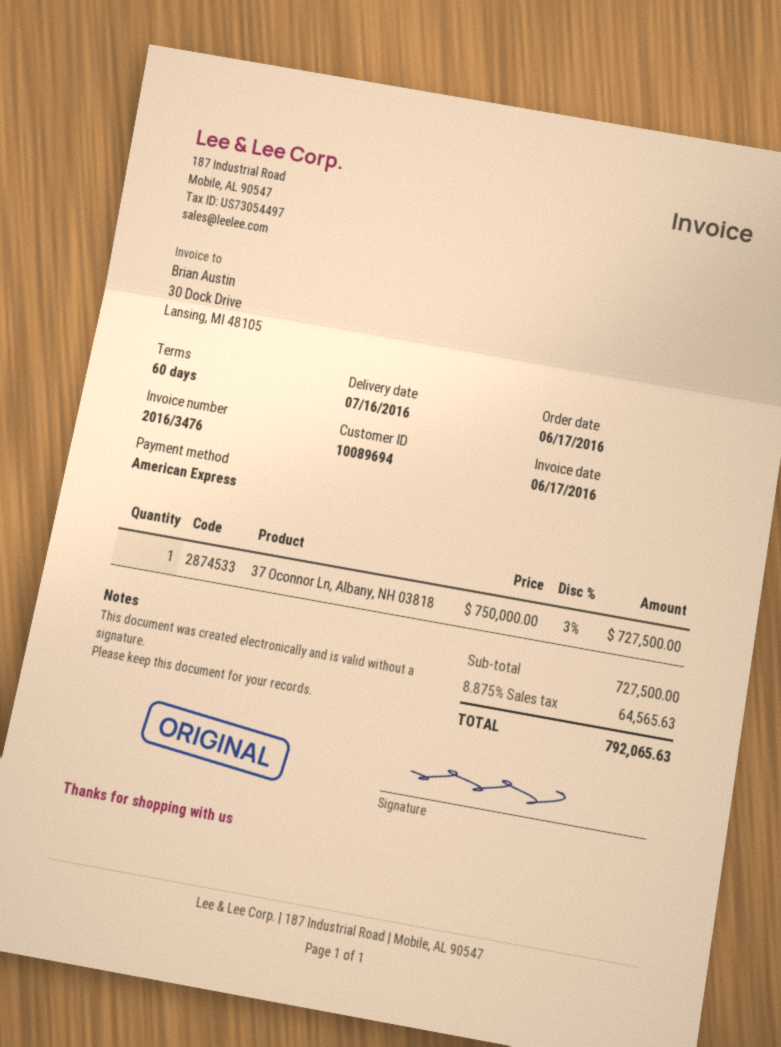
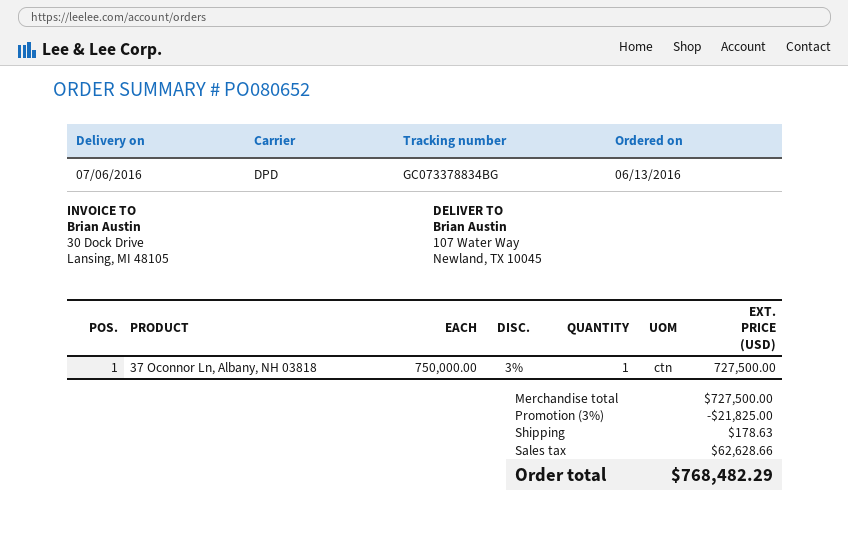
order date: 2016-06-17 -> 2016-06-13
delivery date: 2016-07-16 -> 2016-07-06
discount: none -> 3% = 21825.00
shipping: none -> 178.63
tax: 64565.63 -> 62628.66
total: 792065.63 -> 768482.29

